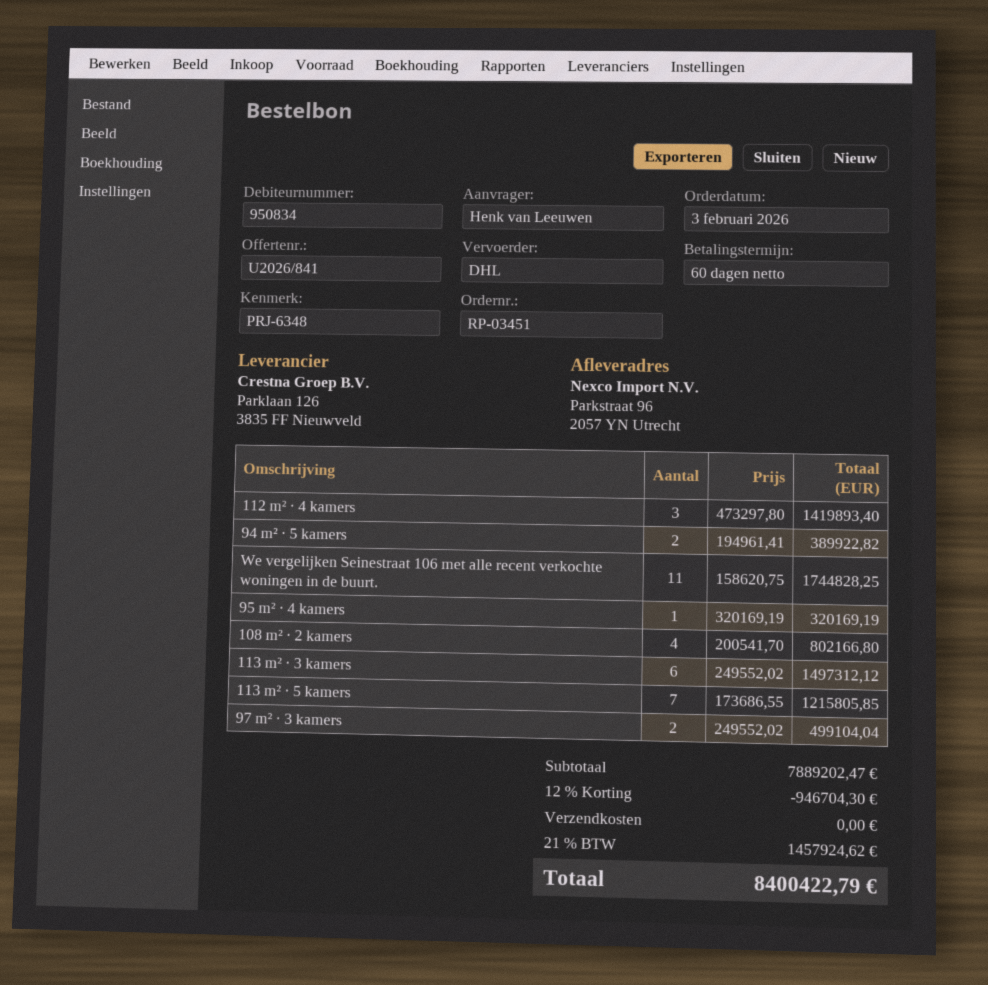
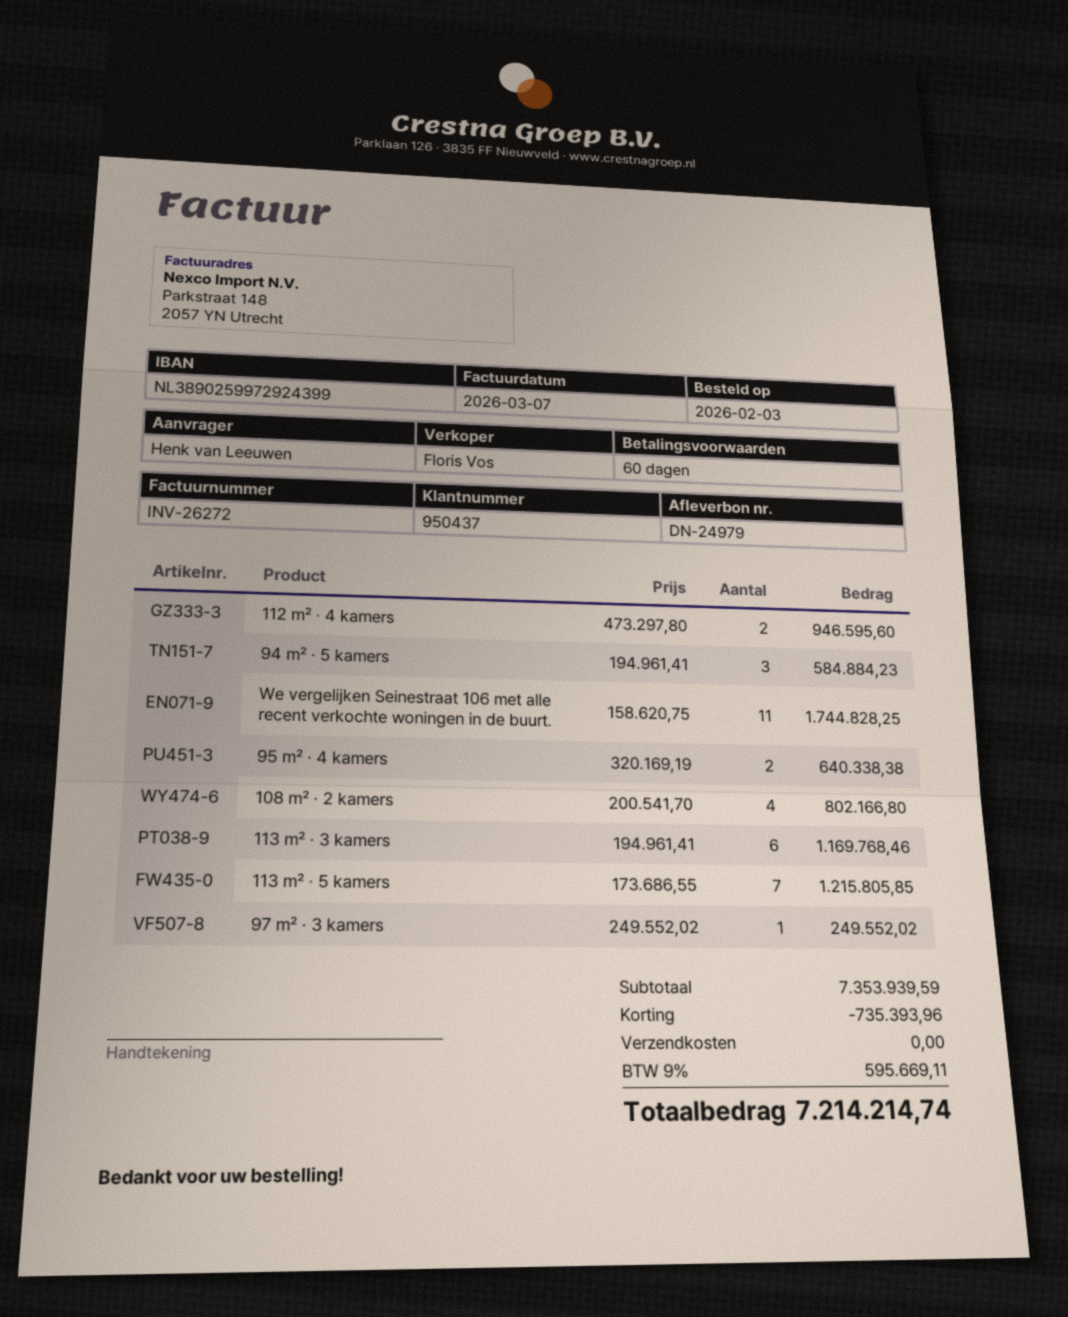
customer number: 950834 -> 950437
112 m² · 4 kamers: 3 x 473297.80 = 1419893.40 -> 2 x 473297.80 = 946595.60
94 m² · 5 kamers: 2 x 194961.41 = 389922.82 -> 3 x 194961.41 = 584884.23
95 m² · 4 kamers: 1 x 320169.19 = 320169.19 -> 2 x 320169.19 = 640338.38
113 m² · 3 kamers: 6 x 249552.02 = 1497312.12 -> 6 x 194961.41 = 1169768.46
97 m² · 3 kamers: 2 x 249552.02 = 499104.04 -> 1 x 249552.02 = 249552.02
subtotal: 7889202.47 -> 7353939.59
discount: 946704.30 -> 735393.96
tax: 21% = 1457924.62 -> 9% = 595669.11
total: 8400422.79 -> 7214214.74

